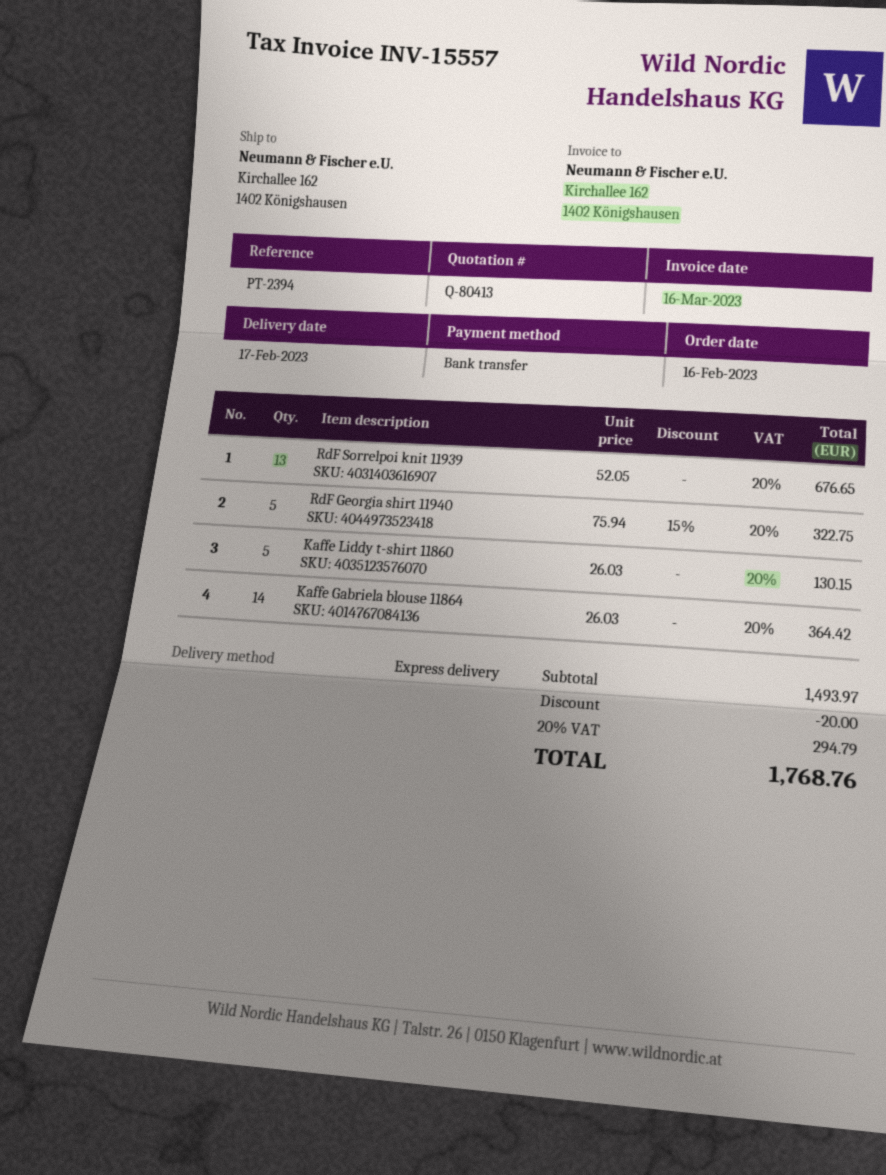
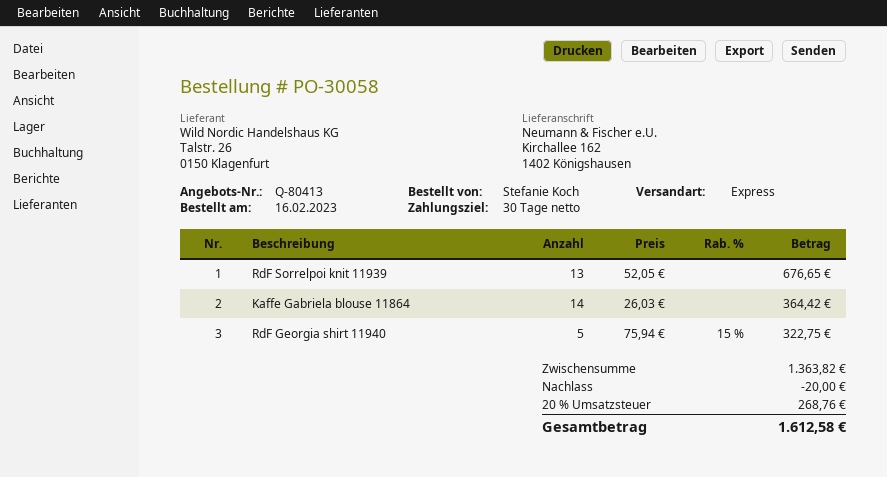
Kaffe Liddy t-shirt 11860: 5 x 26.03 = 130.15 -> none
subtotal: 1493.97 -> 1363.82
tax: 20% = 294.79 -> 20% = 268.76
total: 1768.76 -> 1612.58

